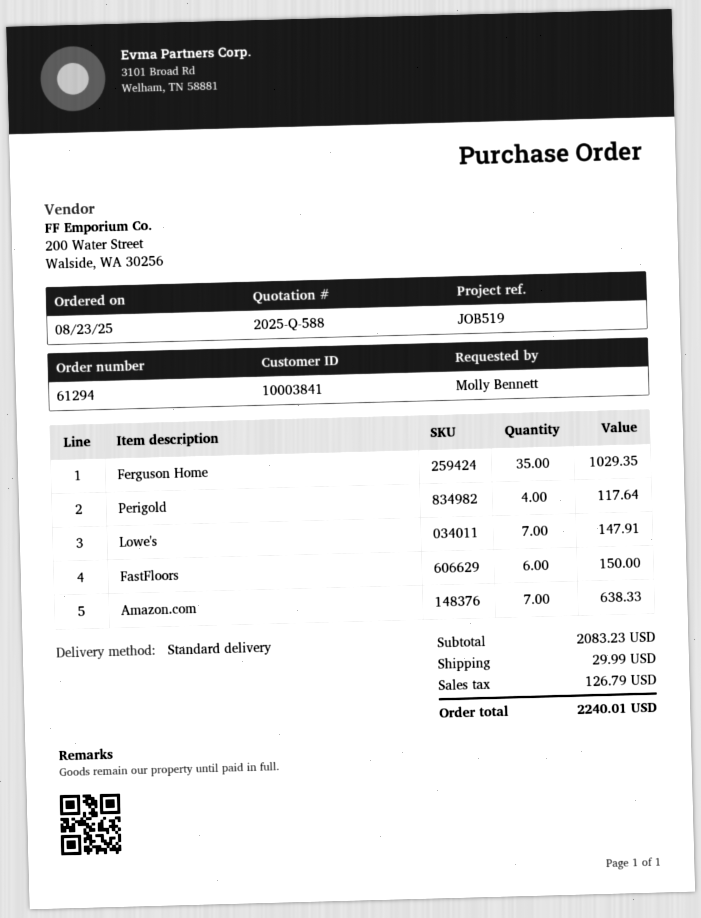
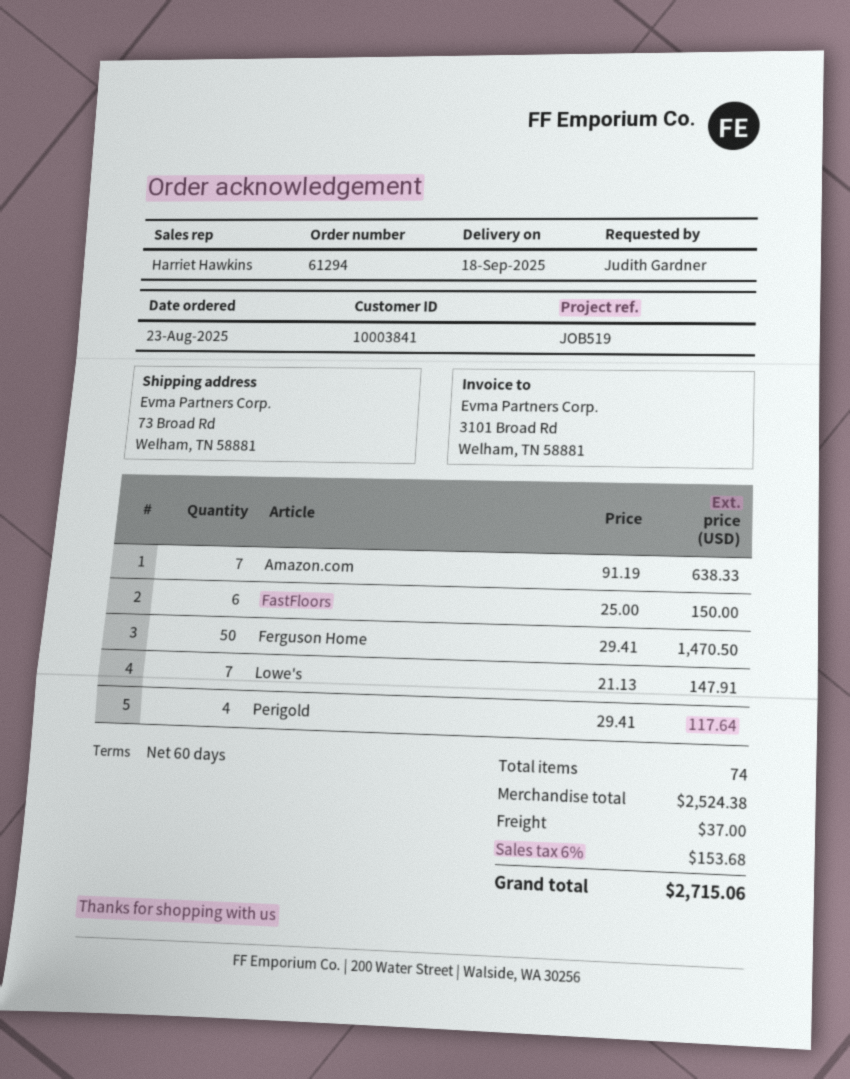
ordered by: Molly Bennett -> Judith Gardner
Ferguson Home: 35 for 1029.35 -> 50 for 1470.50
subtotal: 2083.23 -> 2524.38
shipping: 29.99 -> 37.00
tax: 126.79 -> 153.68
total: 2240.01 -> 2715.06

